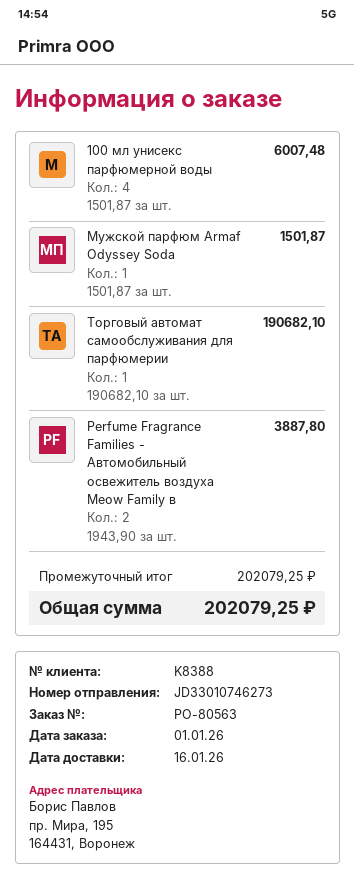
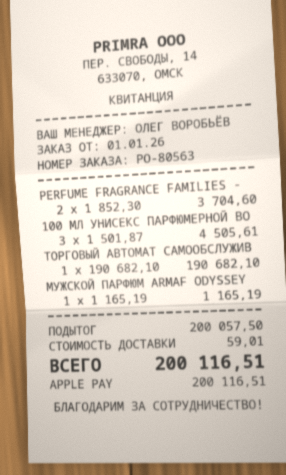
100 мл унисекс парфюмерной воды: 4 x 1501.87 = 6007.48 -> 3 x 1501.87 = 4505.61
Мужской парфюм Armaf Odyssey Soda: 1 x 1501.87 = 1501.87 -> 1 x 1165.19 = 1165.19
Perfume Fragrance Families - Автомобильный освежитель воздуха Meow Family в: 2 x 1943.90 = 3887.80 -> 2 x 1852.30 = 3704.60
subtotal: 202079.25 -> 200057.50
shipping: none -> 59.01
total: 202079.25 -> 200116.51

